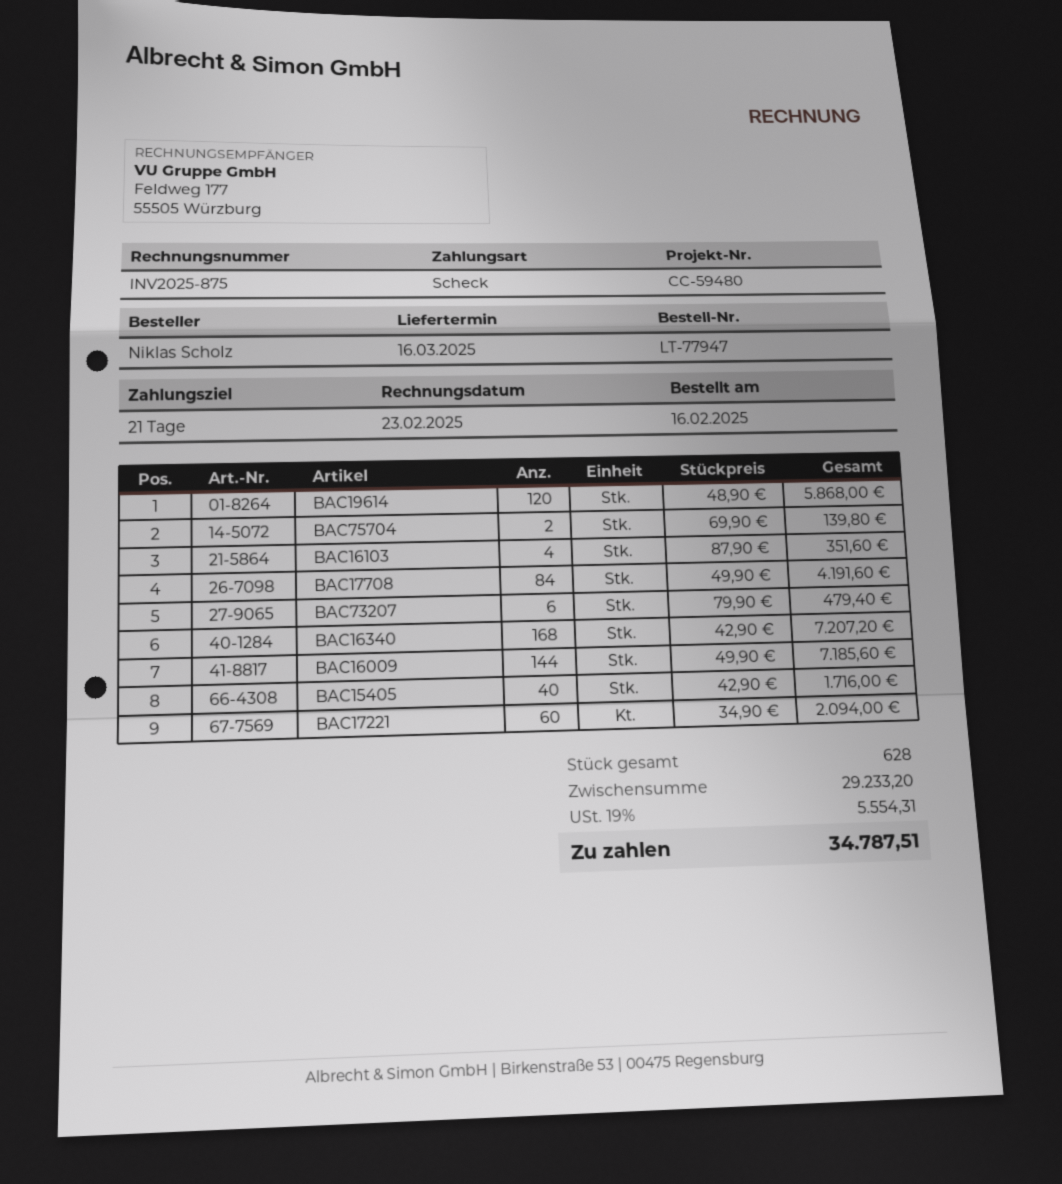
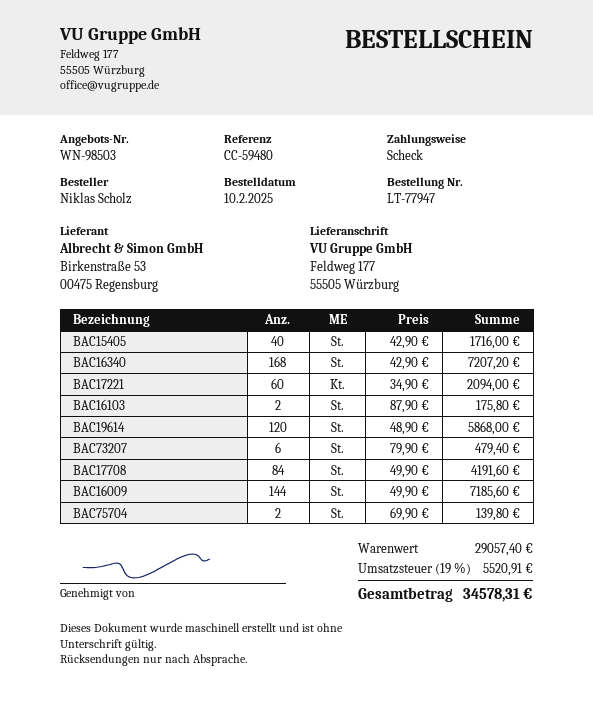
order date: 2025-02-16 -> 2025-02-10
BAC16103: 4 x 87.90 = 351.60 -> 2 x 87.90 = 175.80
subtotal: 29233.20 -> 29057.40
tax: 19% = 5554.31 -> 19% = 5520.91
total: 34787.51 -> 34578.31

